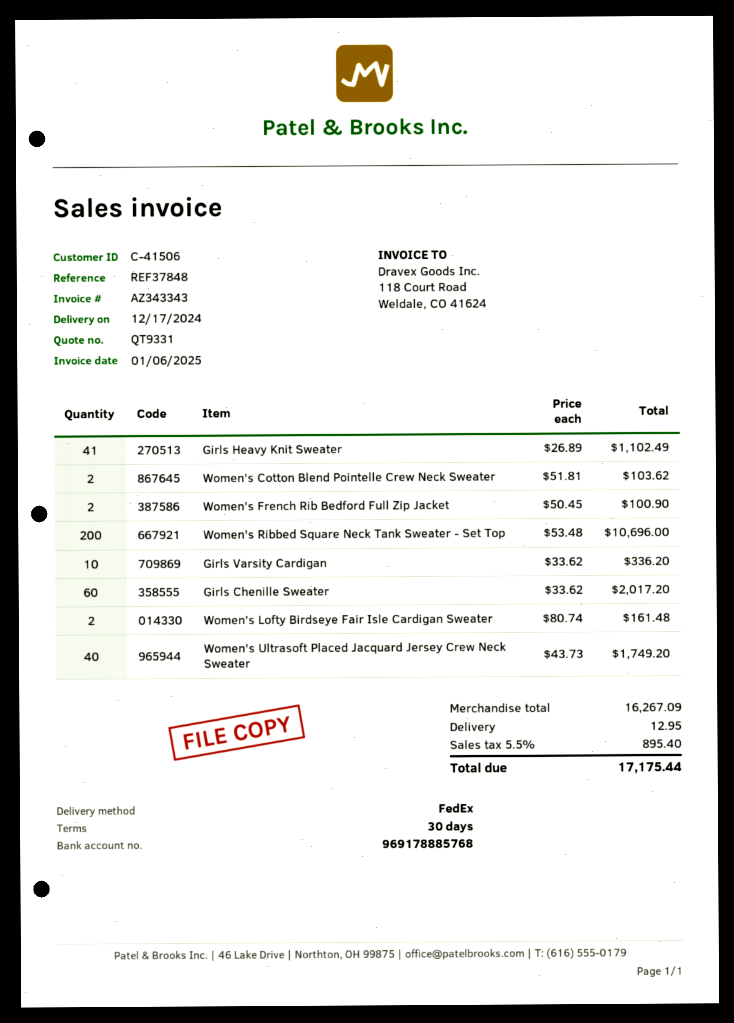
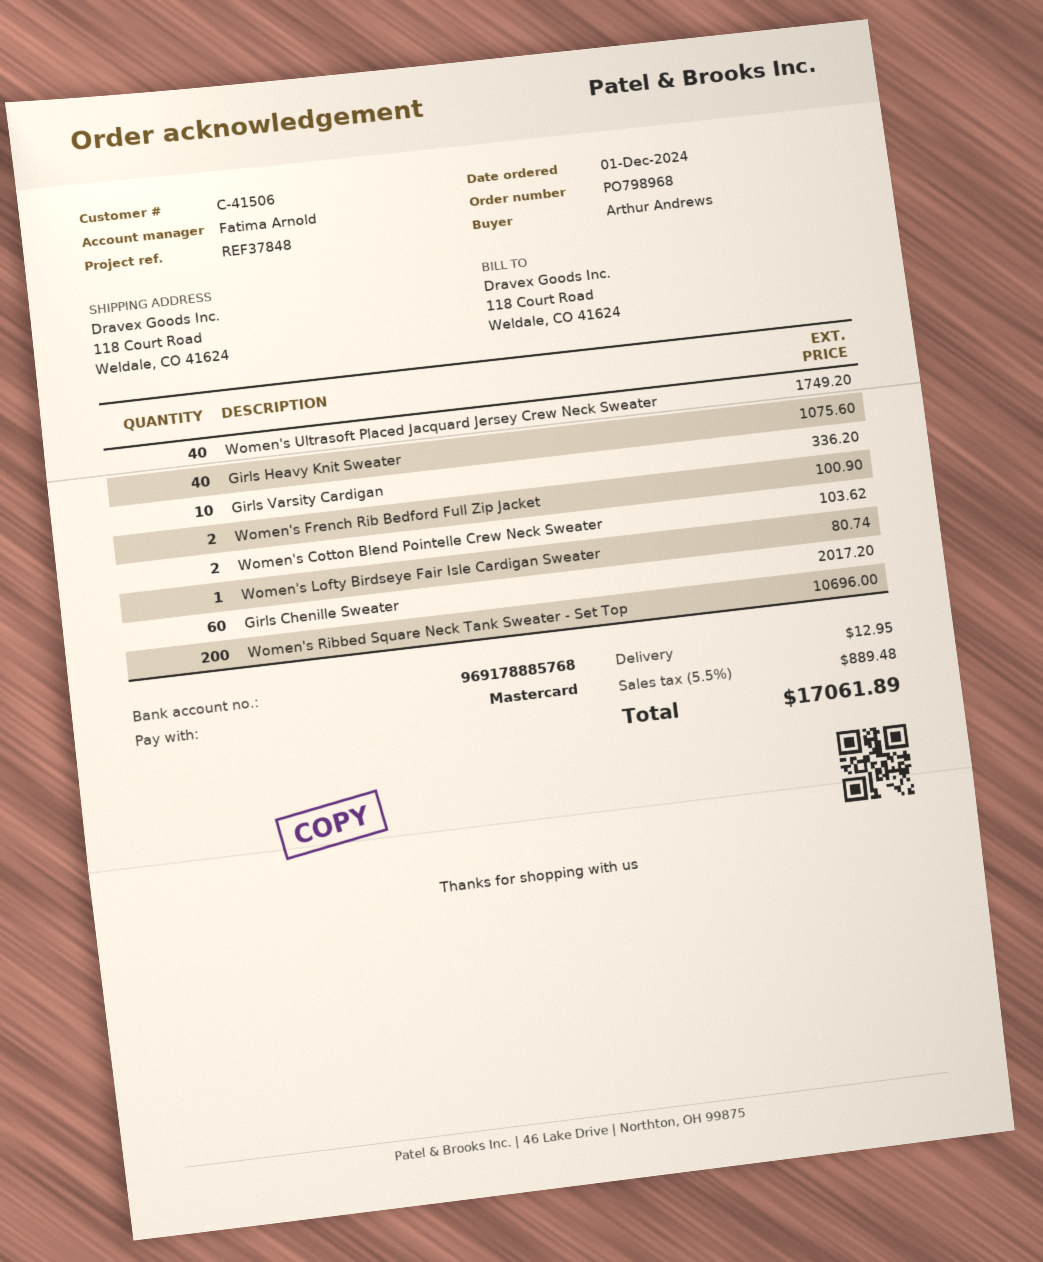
Girls Heavy Knit Sweater: 41 for 1102.49 -> 40 for 1075.60
Women's Lofty Birdseye Fair Isle Cardigan Sweater: 2 for 161.48 -> 1 for 80.74
tax: 5.5% = 895.40 -> 5.5% = 889.48
total: 17175.44 -> 17061.89

